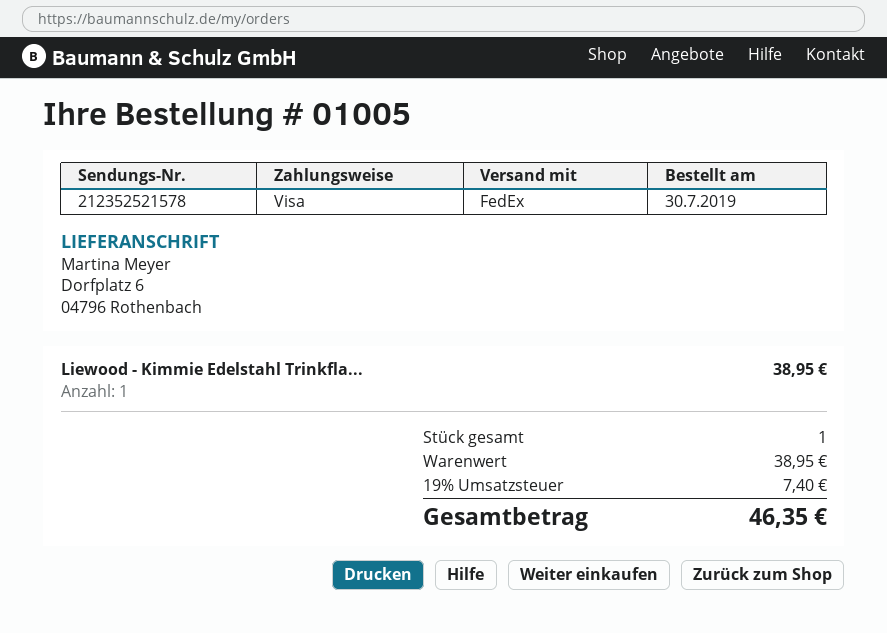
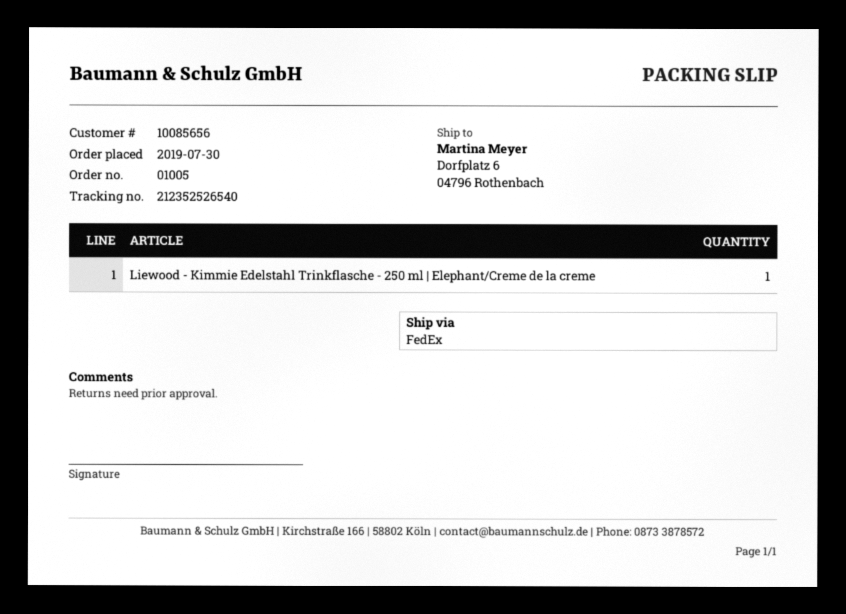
tracking number: 212352521578 -> 212352526540

